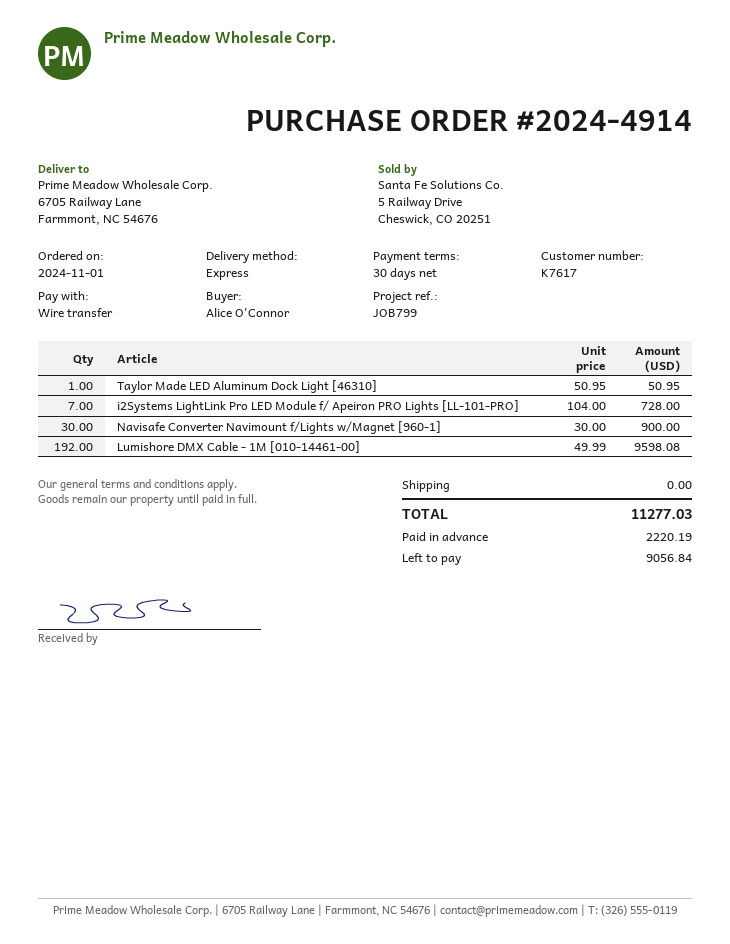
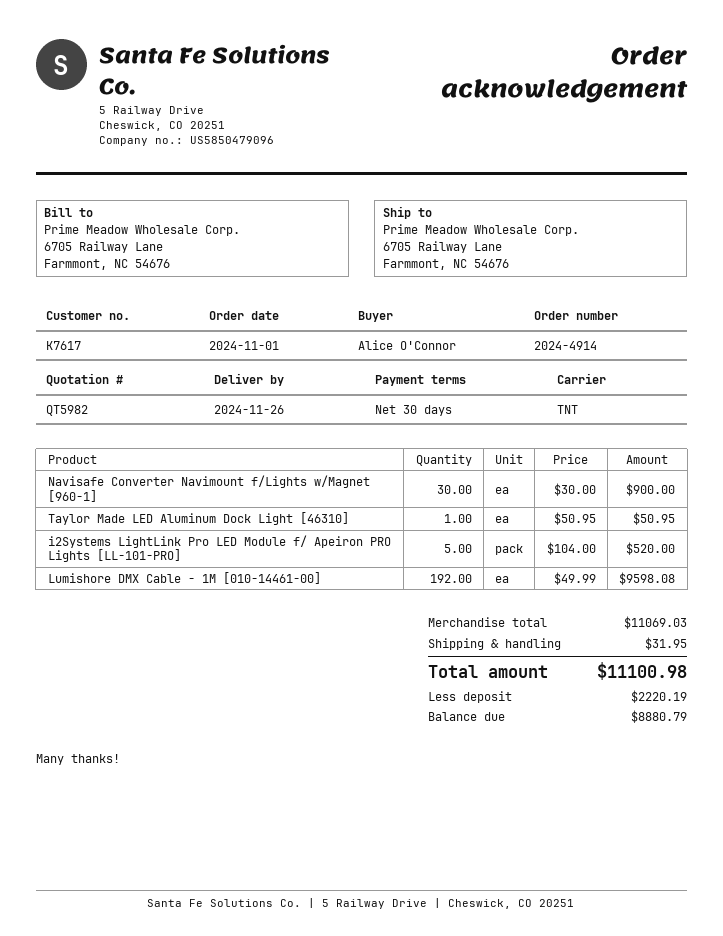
shipping method: express -> TNT
i2Systems LightLink Pro LED Module f/ Apeiron PRO Lights [LL-101-PRO]: 7 x 104.00 = 728.00 -> 5 x 104.00 = 520.00
shipping: 0.00 -> 31.95
total: 11277.03 -> 11100.98
balance: 9056.84 -> 8880.79

